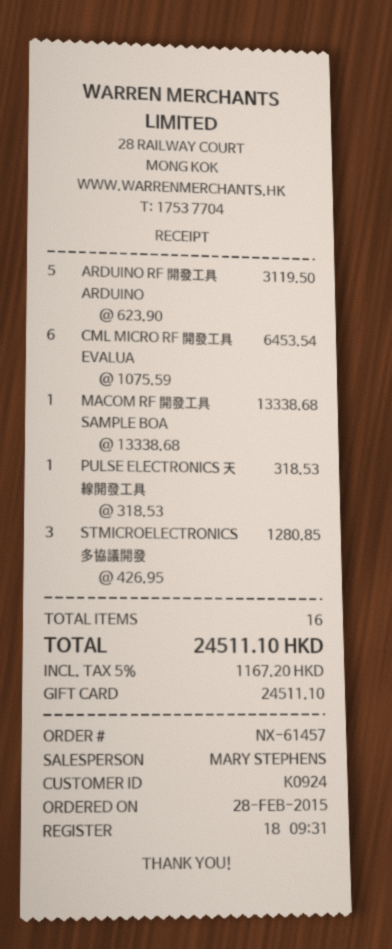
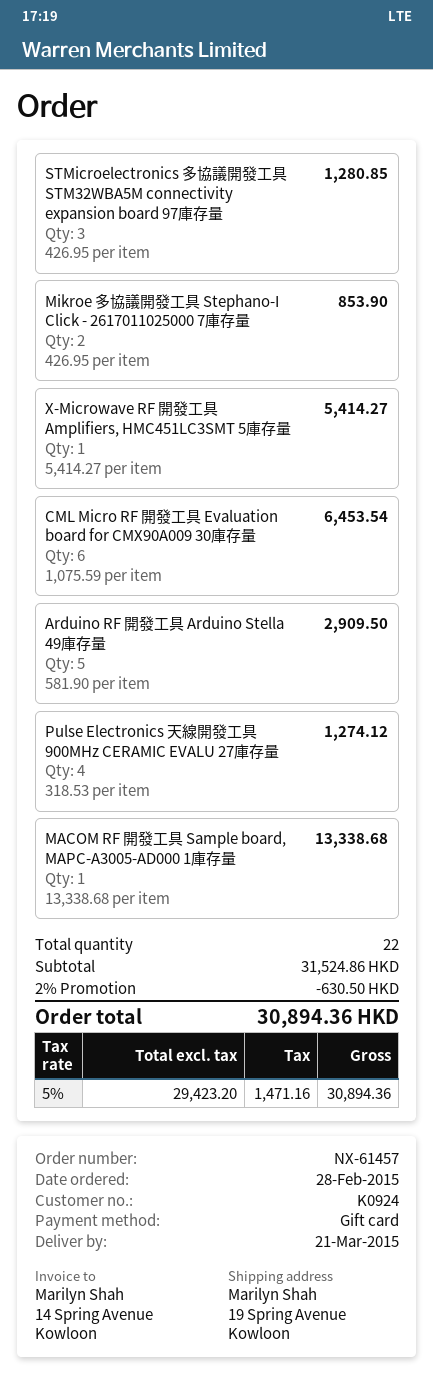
ARDUINO RF 開發工具 ARDUINO: 5 x 623.90 = 3119.50 -> 5 x 581.90 = 2909.50
PULSE ELECTRONICS 天線開發工具: 1 x 318.53 = 318.53 -> 4 x 318.53 = 1274.12
Mikroe 多協議開發工具 Stephano-I Click - 2617011025000 7庫存量: none -> 2 x 426.95 = 853.90
X-Microwave RF 開發工具 Amplifiers, HMC451LC3SMT 5庫存量: none -> 1 x 5414.27 = 5414.27
total quantity: 16 -> 22
discount: none -> 2% = 630.50
tax: 5% = 1167.20 -> 5% = 1471.16
total: 24511.10 -> 30894.36

